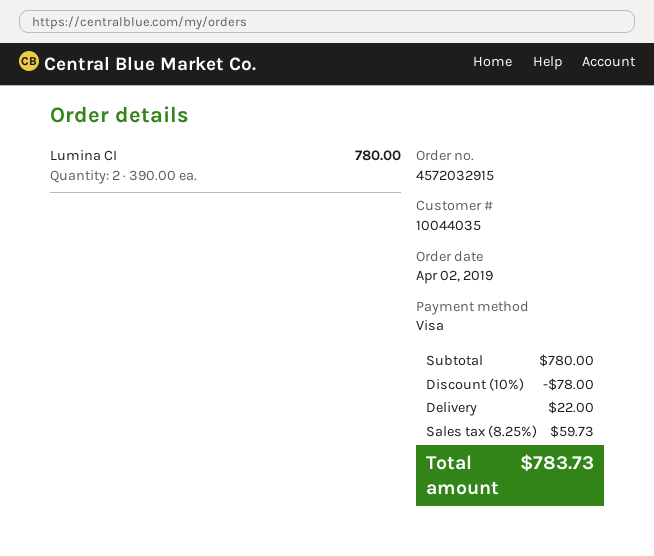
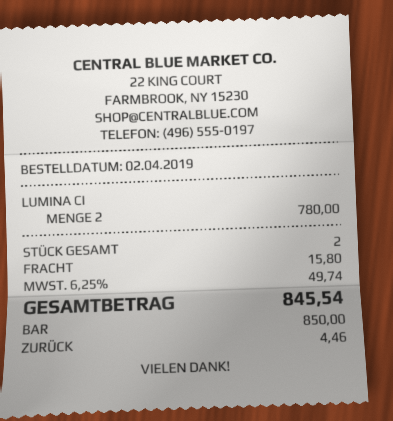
payment method: Visa -> cash
discount: 10% = 78.00 -> none
shipping: 22.00 -> 15.80
tax: 8.25% = 59.73 -> 6.25% = 49.74
total: 783.73 -> 845.54

